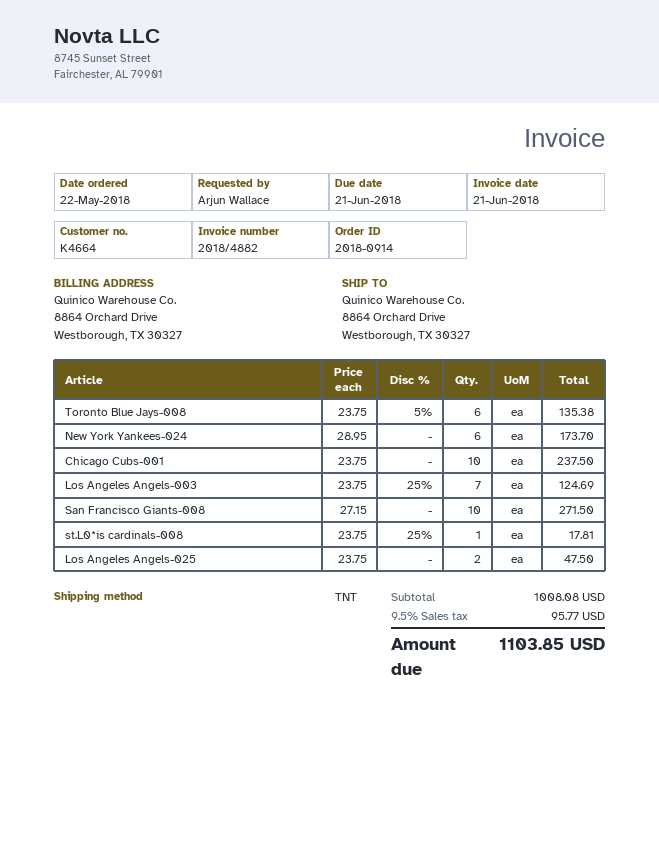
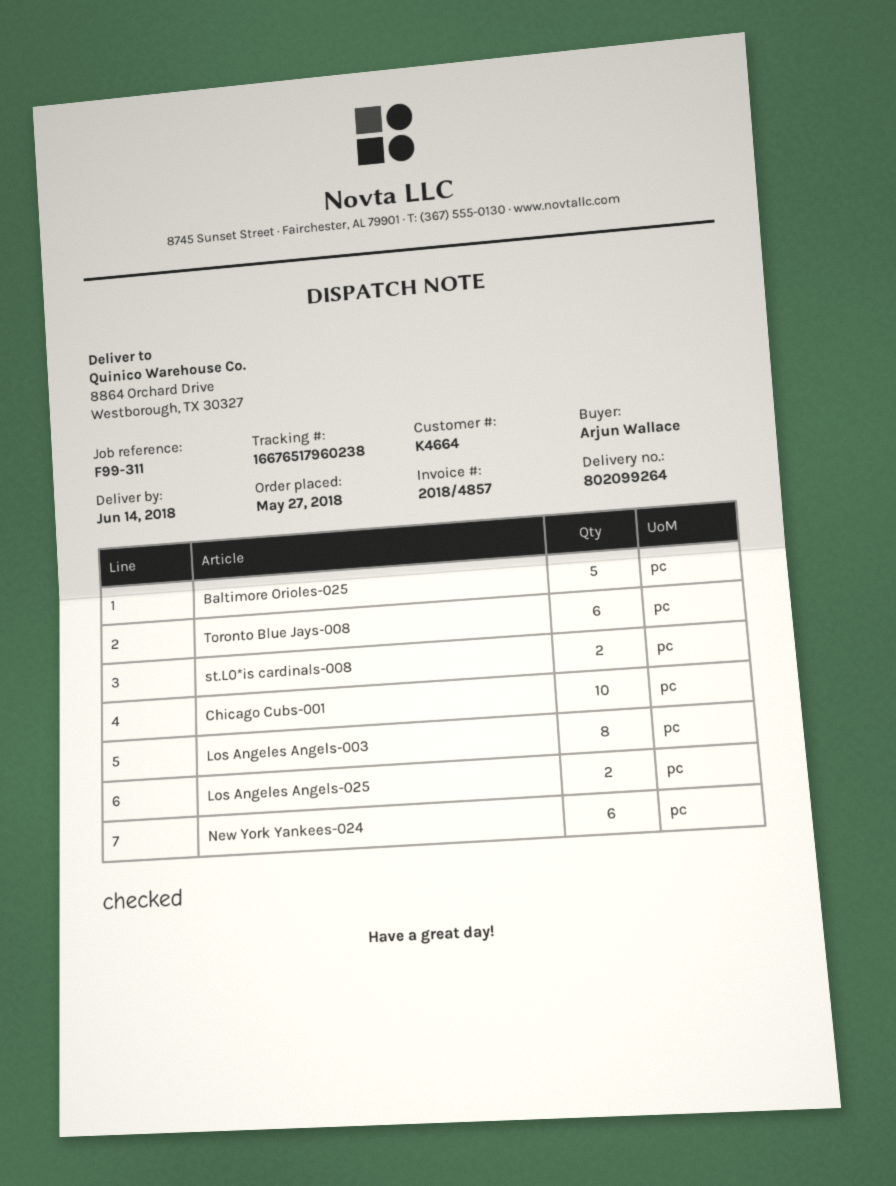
order date: 2018-05-22 -> 2018-05-27
invoice number: 2018/4882 -> 2018/4857
Los Angeles Angels-003: 7 -> 8
San Francisco Giants-008: 10 -> none
st.L0*is cardinals-008: 1 -> 2
Baltimore Orioles-025: none -> 5

